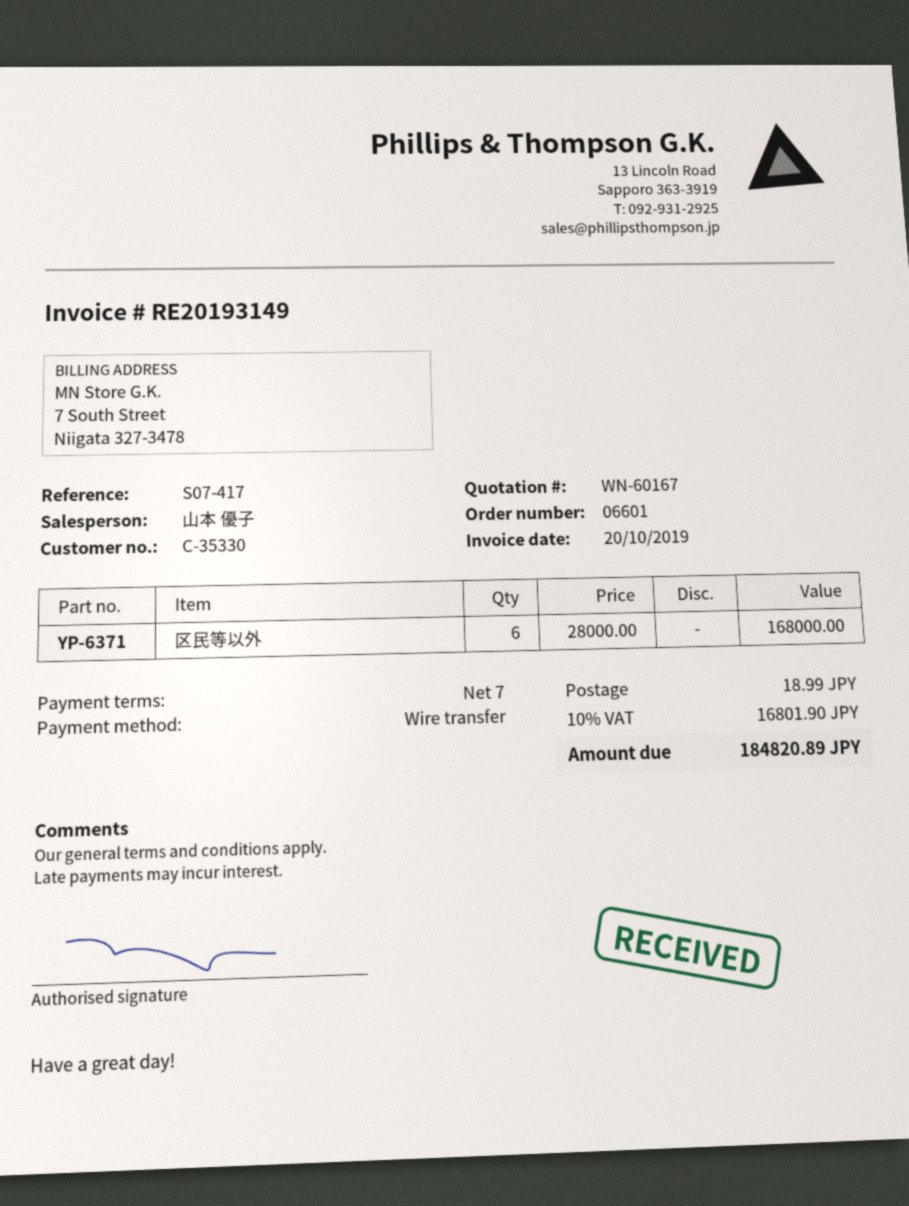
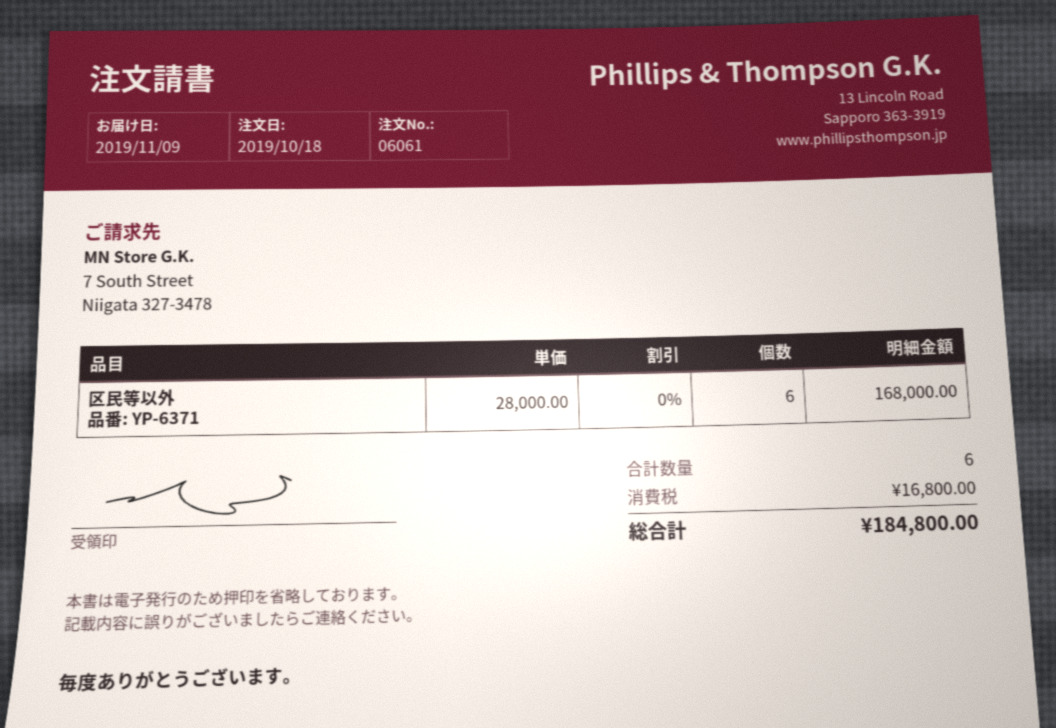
order number: 06601 -> 06061
shipping: 18.99 -> none
tax: 16801.90 -> 16800.00
total: 184820.89 -> 184800.00

